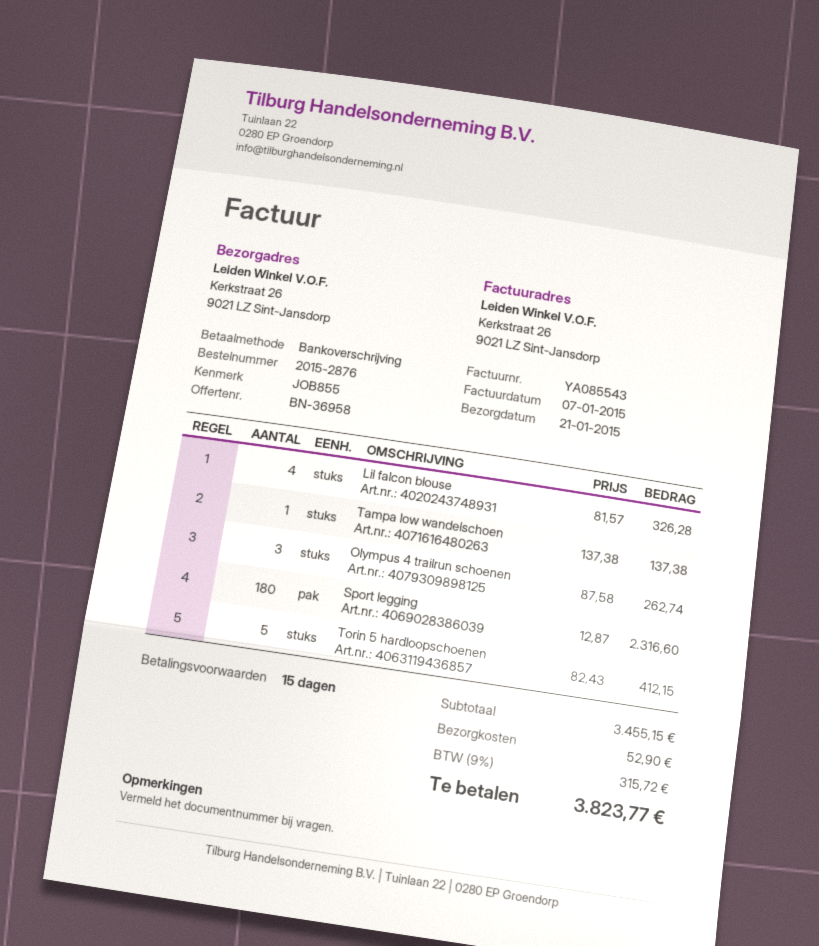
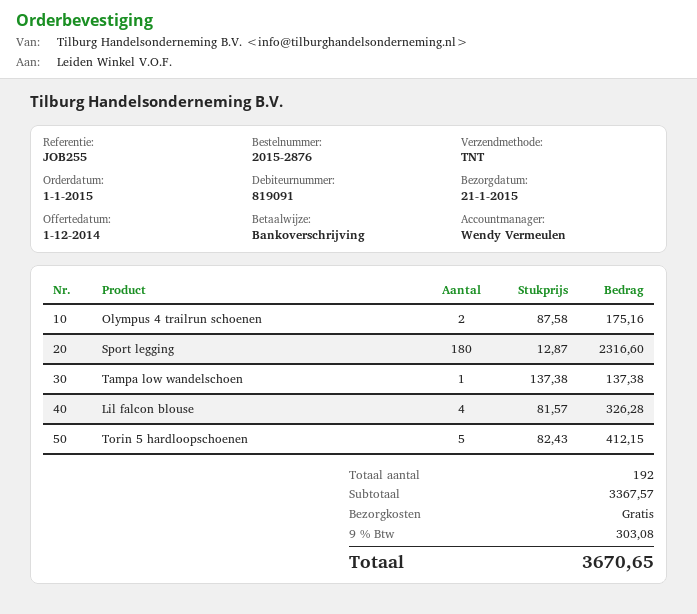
reference: JOB855 -> JOB255
Olympus 4 trailrun schoenen: 3 x 87.58 = 262.74 -> 2 x 87.58 = 175.16
subtotal: 3455.15 -> 3367.57
shipping: 52.90 -> 0.00
tax: 9% = 315.72 -> 9% = 303.08
total: 3823.77 -> 3670.65

